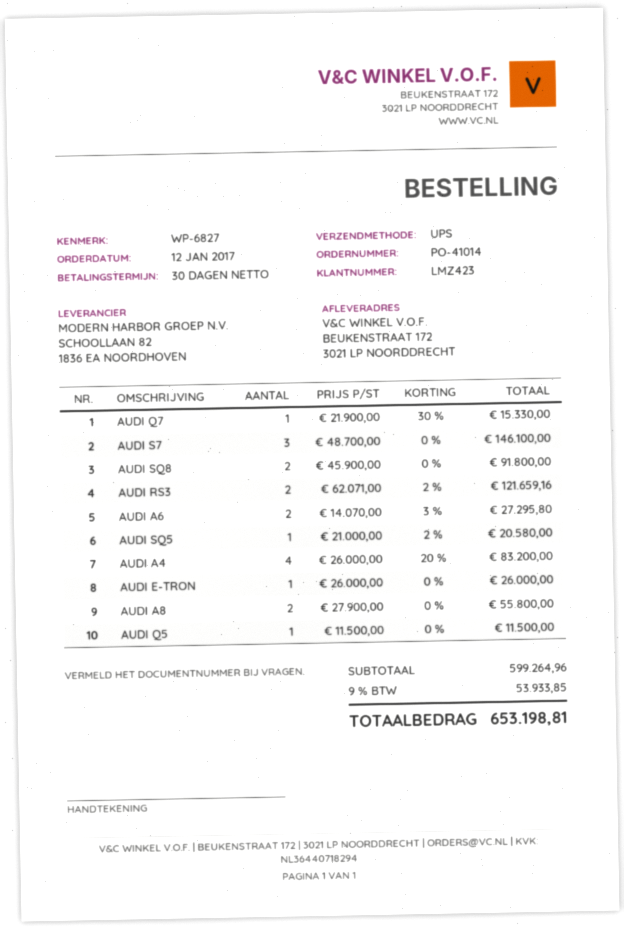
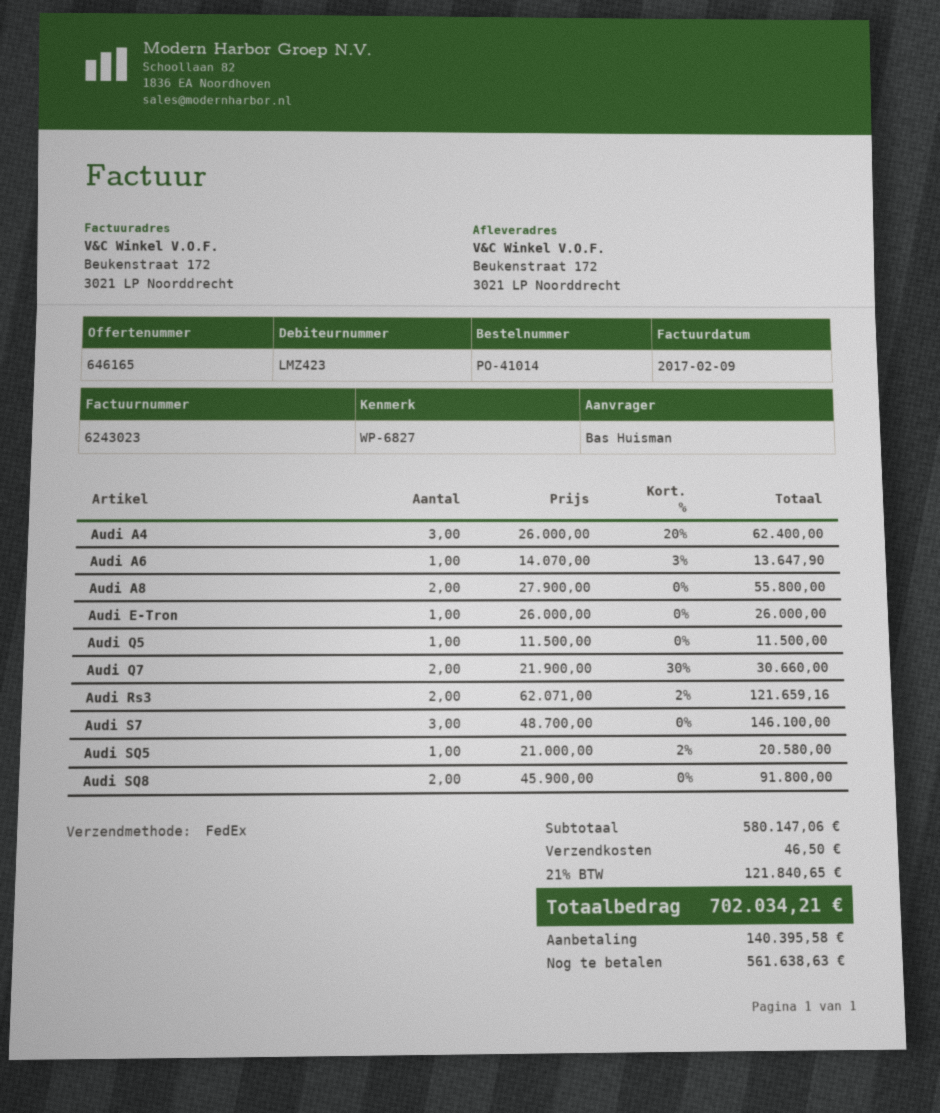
shipping method: UPS -> FedEx
AUDI Q7: 1 x 21900.00 - 30% = 15330.00 -> 2 x 21900.00 - 30% = 30660.00
AUDI A6: 2 x 14070.00 - 3% = 27295.80 -> 1 x 14070.00 - 3% = 13647.90
AUDI A4: 4 x 26000.00 - 20% = 83200.00 -> 3 x 26000.00 - 20% = 62400.00
subtotal: 599264.96 -> 580147.06
shipping: none -> 46.50
tax: 9% = 53933.85 -> 21% = 121840.65
total: 653198.81 -> 702034.21

